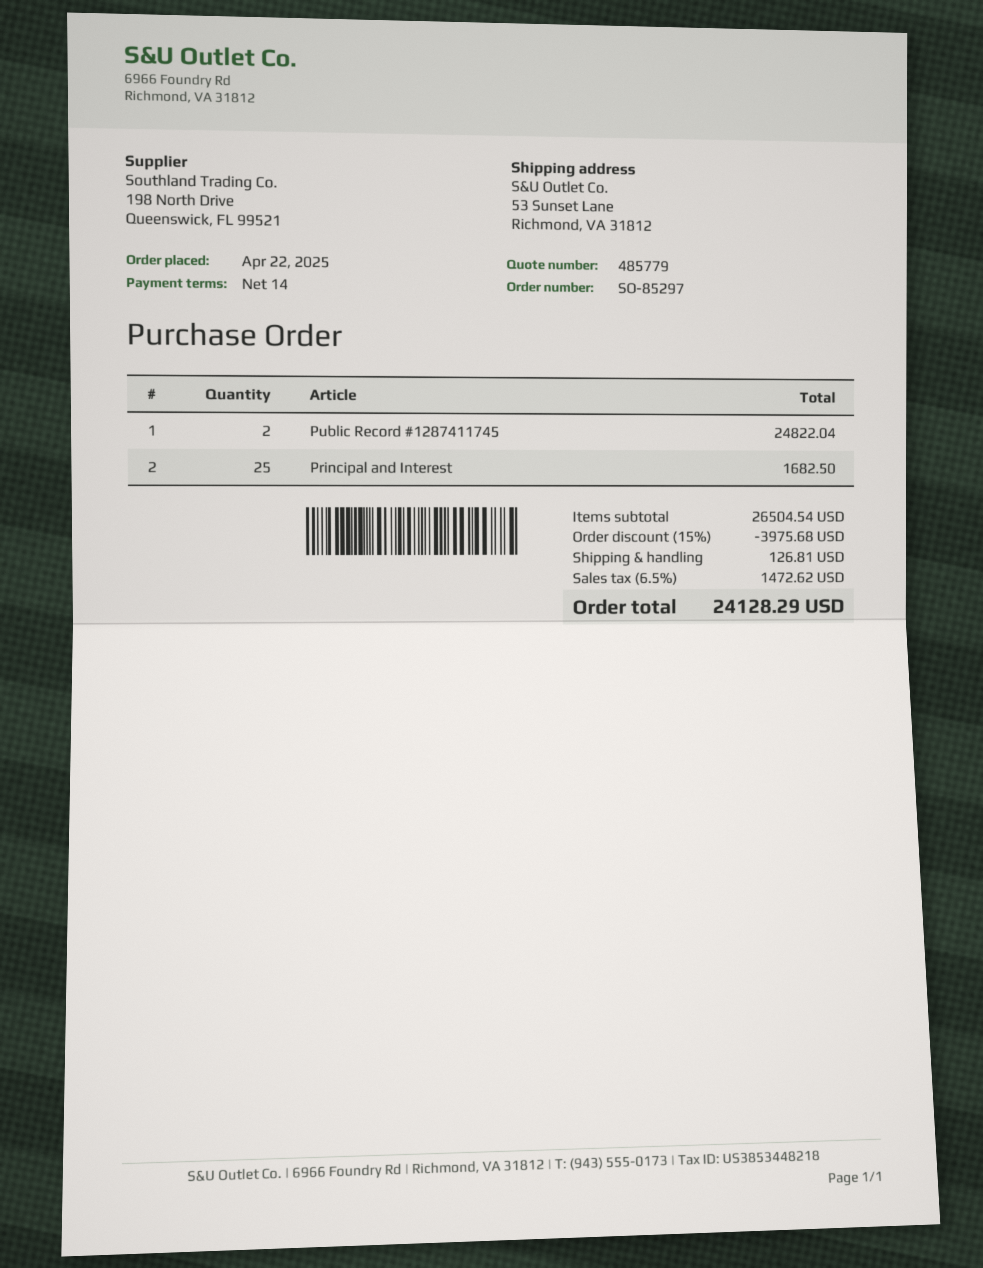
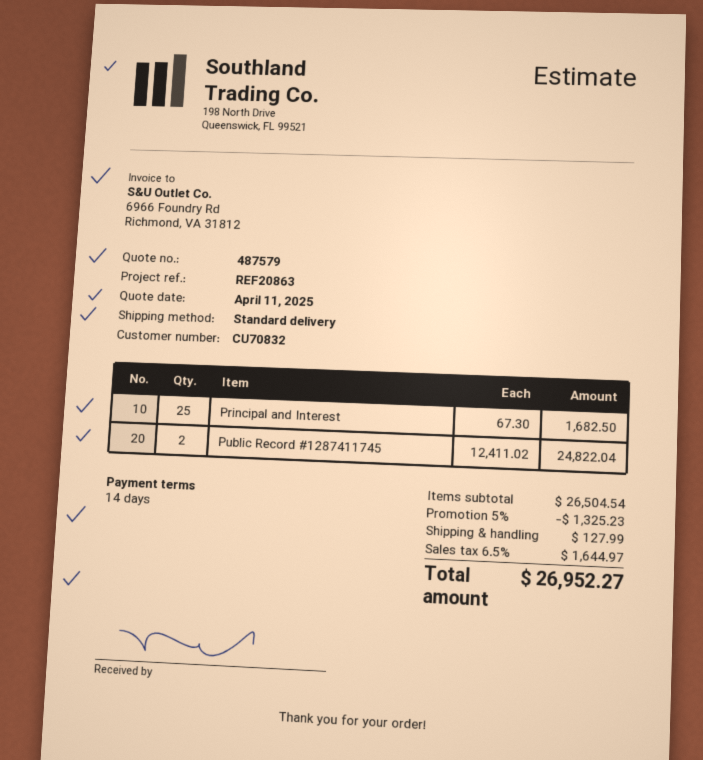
quote number: 485779 -> 487579
discount: 15% = 3975.68 -> 5% = 1325.23
shipping: 126.81 -> 127.99
tax: 6.5% = 1472.62 -> 6.5% = 1644.97
total: 24128.29 -> 26952.27

